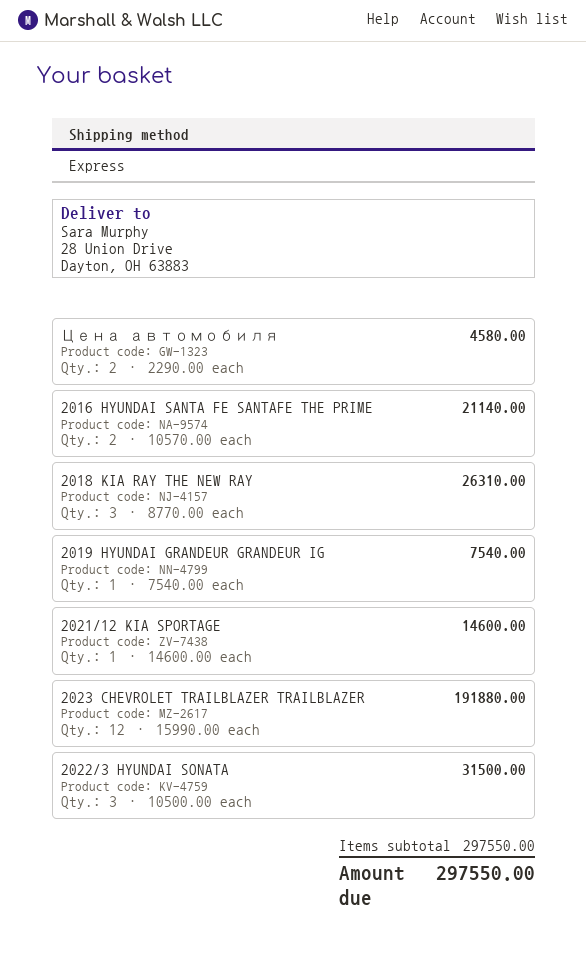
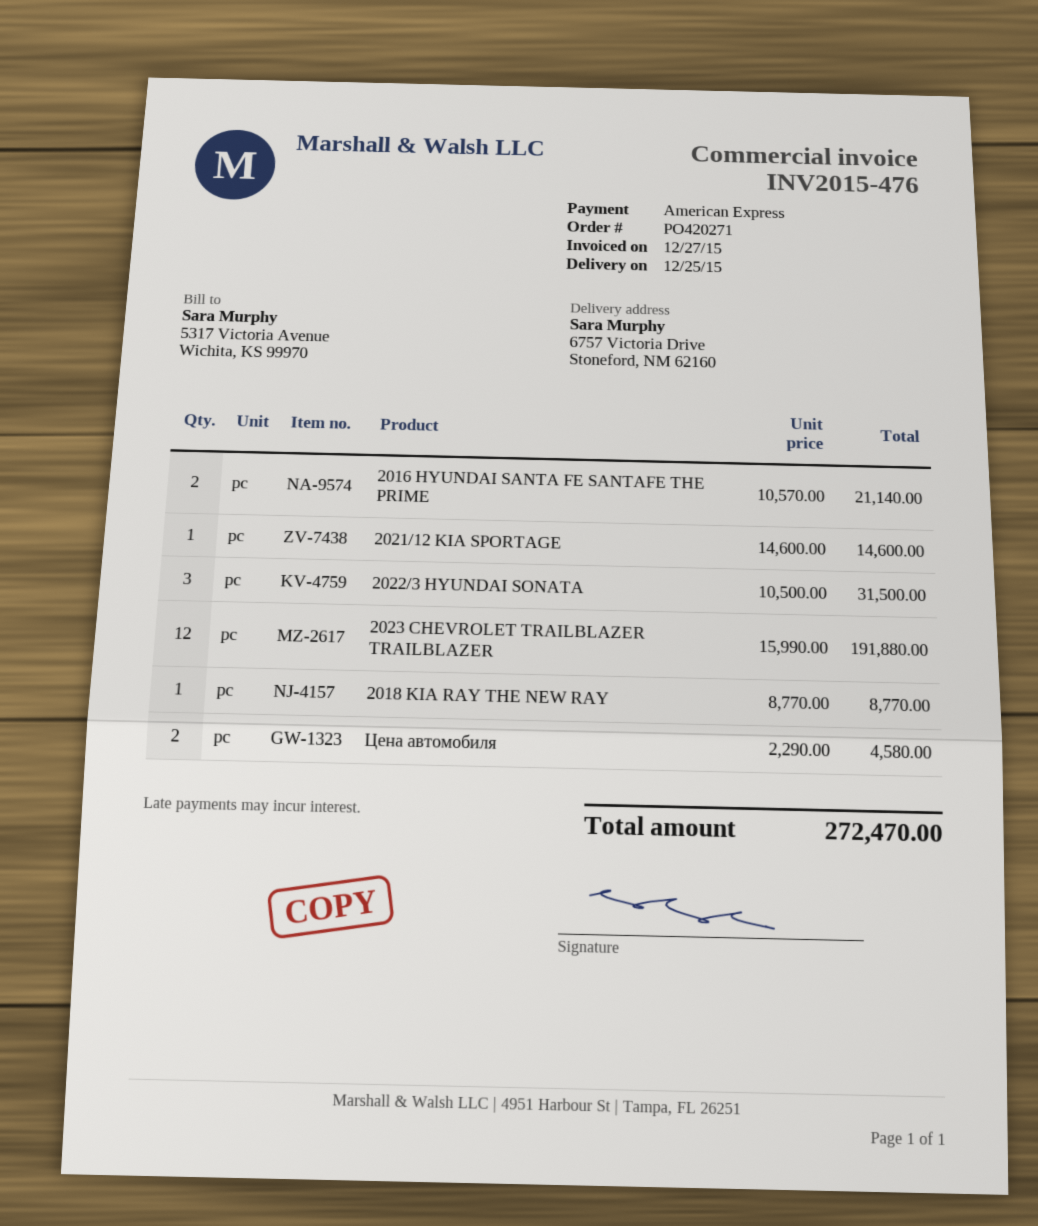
ship to: 28 Union Drive, Dayton, OH 63883 -> 6757 Victoria Drive, Stoneford, NM 62160
2018 KIA RAY THE NEW RAY: 3 x 8770.00 = 26310.00 -> 1 x 8770.00 = 8770.00
2019 HYUNDAI GRANDEUR GRANDEUR IG: 1 x 7540.00 = 7540.00 -> none
total: 297550.00 -> 272470.00

